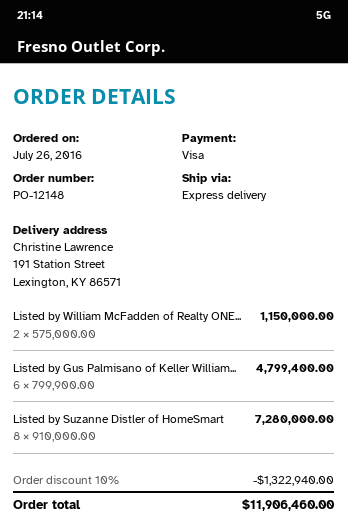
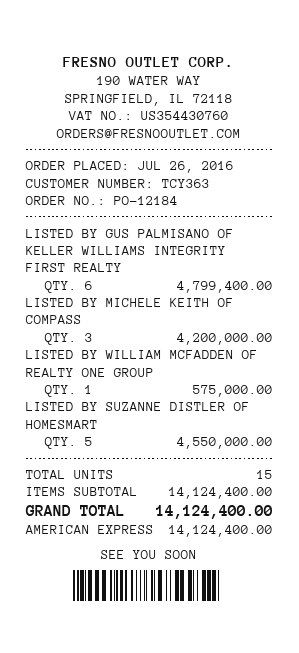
order number: PO-12148 -> PO-12184
payment method: Visa -> American Express
Listed by William McFadden of Realty ONE...: 2 for 1150000.00 -> 1 for 575000.00
Listed by Suzanne Distler of HomeSmart: 8 for 7280000.00 -> 5 for 4550000.00
LISTED BY MICHELE KEITH OF COMPASS: none -> 3 for 4200000.00
discount: 10% = 1322940.00 -> none
total: 11906460.00 -> 14124400.00

